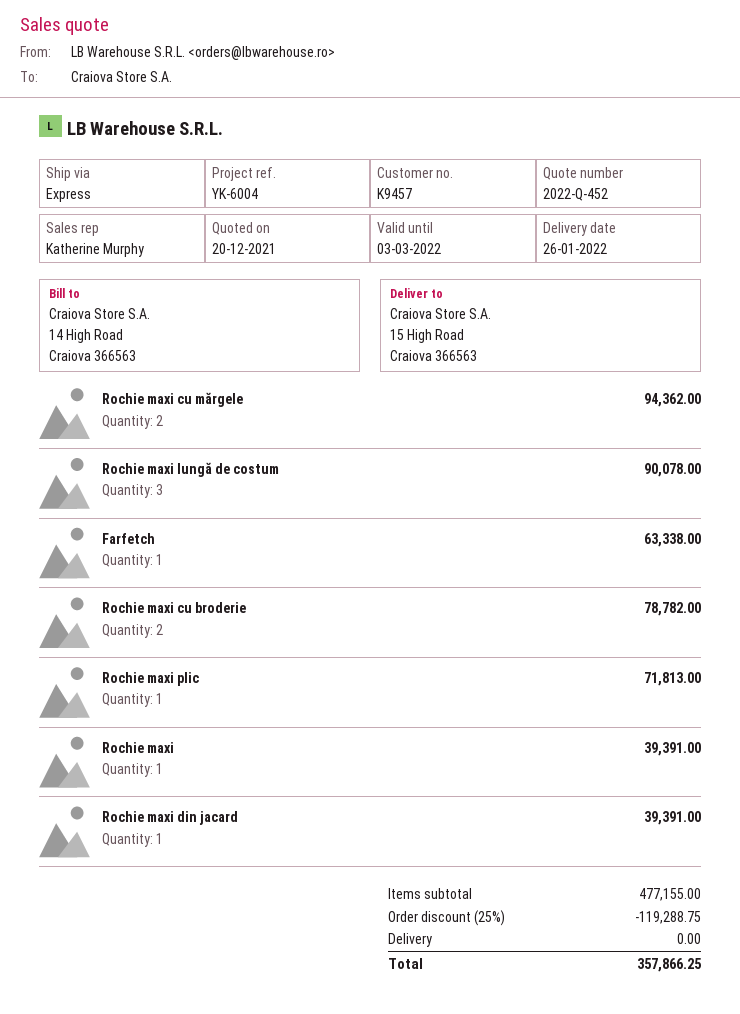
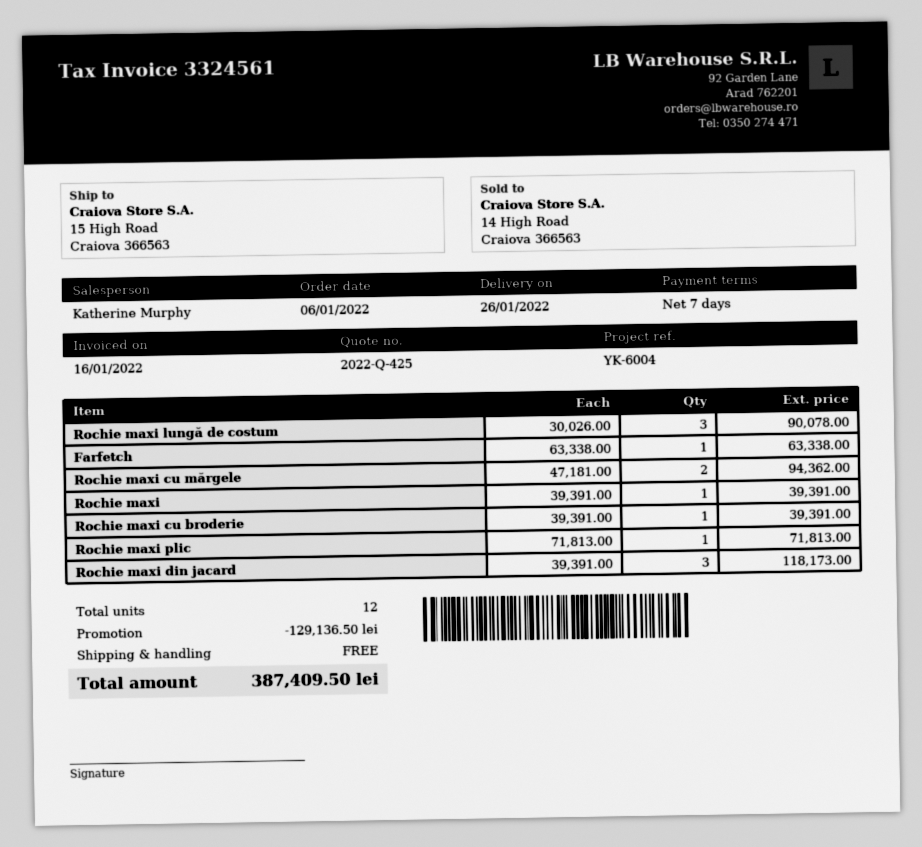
quote number: 2022-Q-452 -> 2022-Q-425
Rochie maxi cu broderie: 2 for 78782.00 -> 1 for 39391.00
Rochie maxi din jacard: 1 for 39391.00 -> 3 for 118173.00
discount: 119288.75 -> 129136.50
total: 357866.25 -> 387409.50

